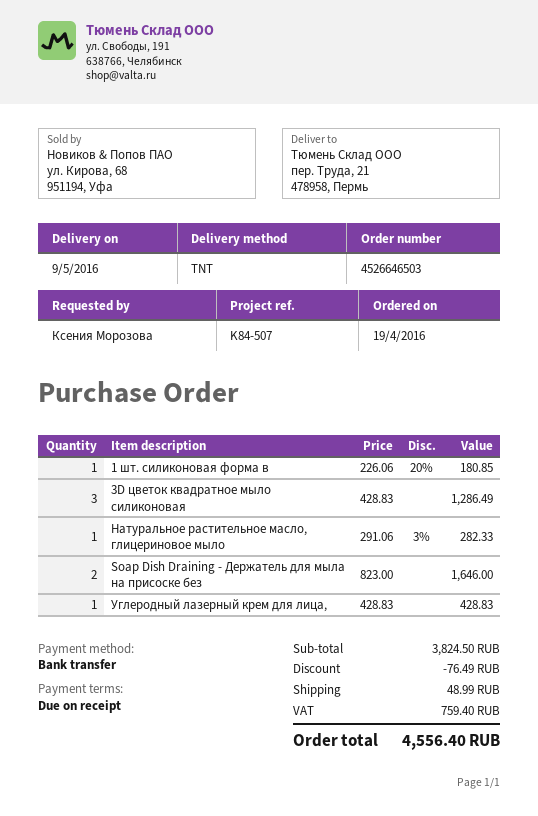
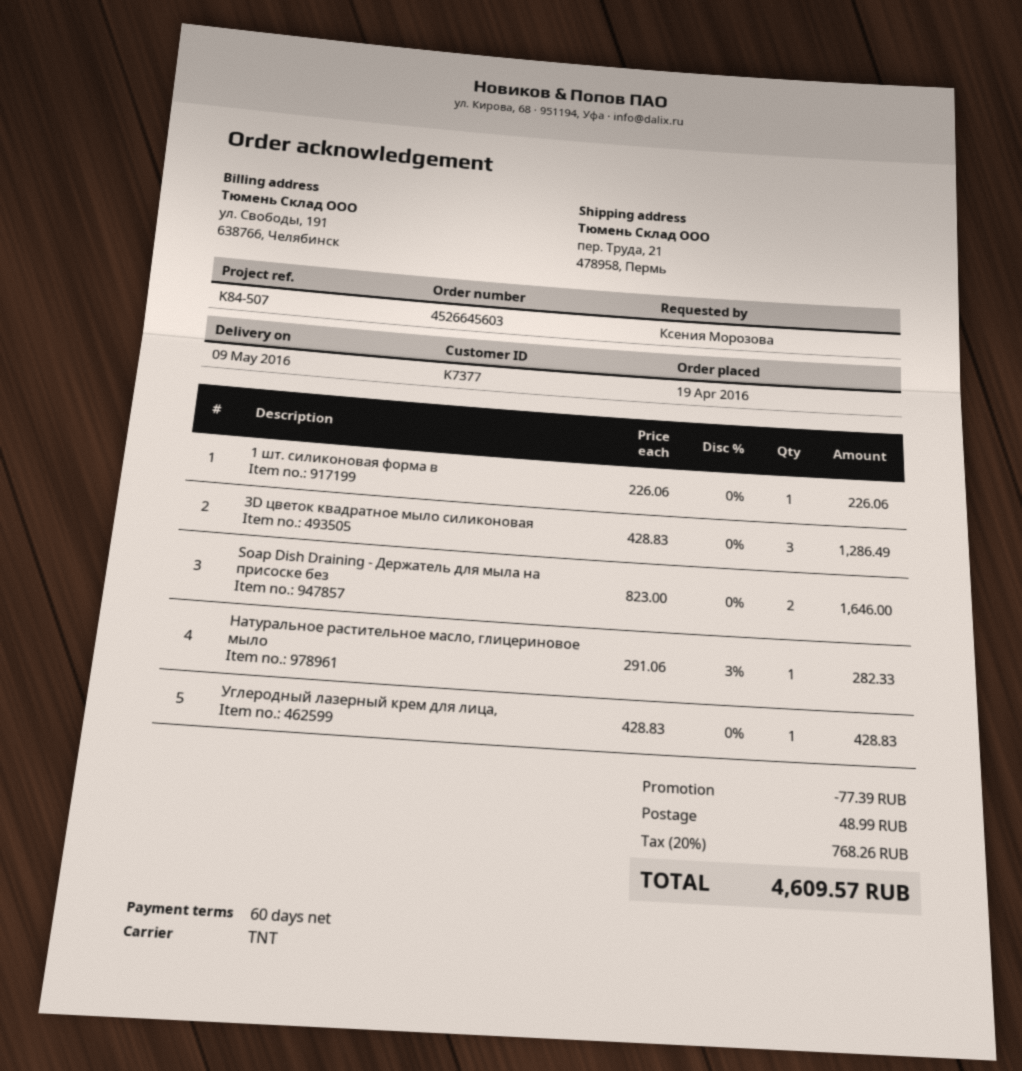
order number: 4526646503 -> 4526645603
payment terms: on receipt -> 60 days
1 шт. силиконовая форма в: 1 x 226.06 - 20% = 180.85 -> 1 x 226.06 = 226.06
discount: 76.49 -> 77.39
tax: 759.40 -> 768.26
total: 4556.40 -> 4609.57

